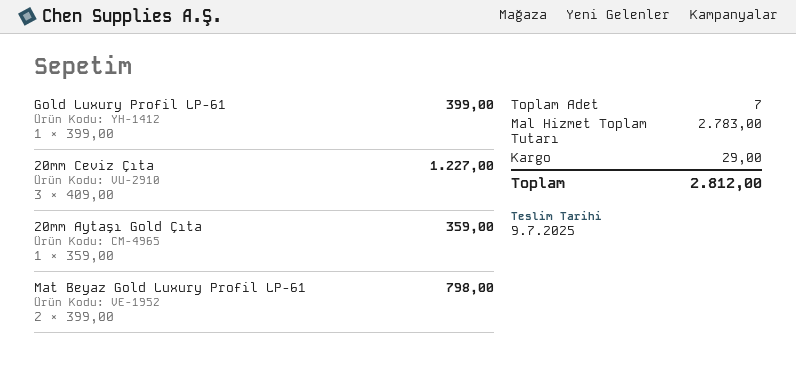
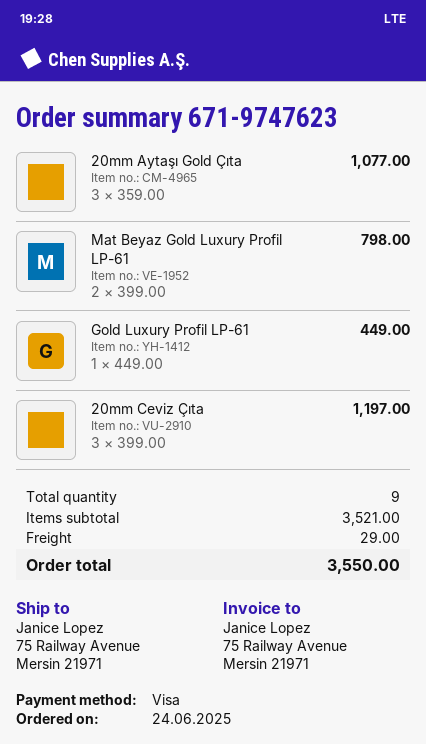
Gold Luxury Profil LP-61: 1 x 399.00 = 399.00 -> 1 x 449.00 = 449.00
20mm Ceviz Çıta: 3 x 409.00 = 1227.00 -> 3 x 399.00 = 1197.00
20mm Aytaşı Gold Çıta: 1 x 359.00 = 359.00 -> 3 x 359.00 = 1077.00
total quantity: 7 -> 9
subtotal: 2783.00 -> 3521.00
total: 2812.00 -> 3550.00

